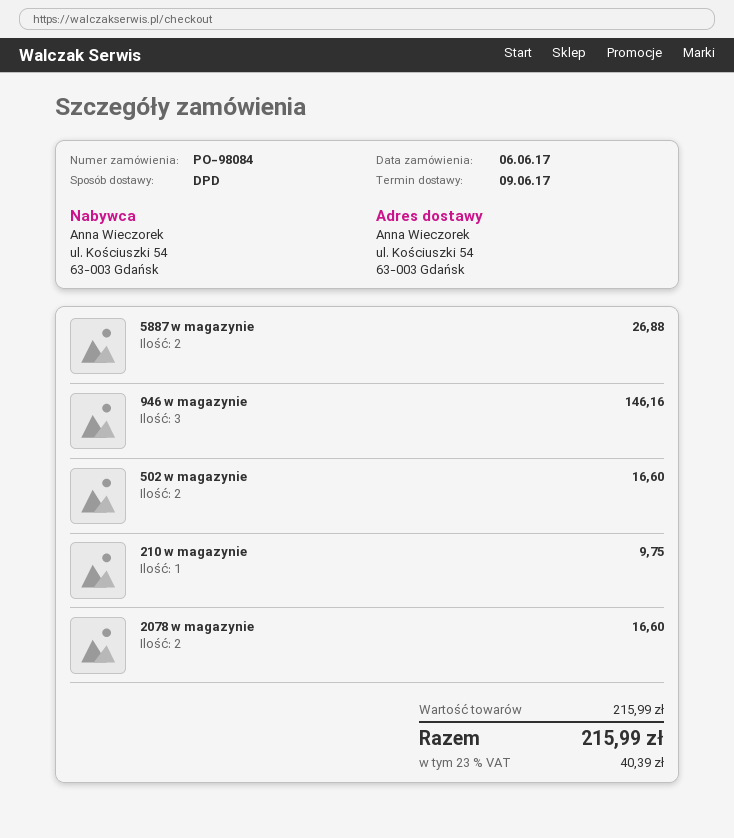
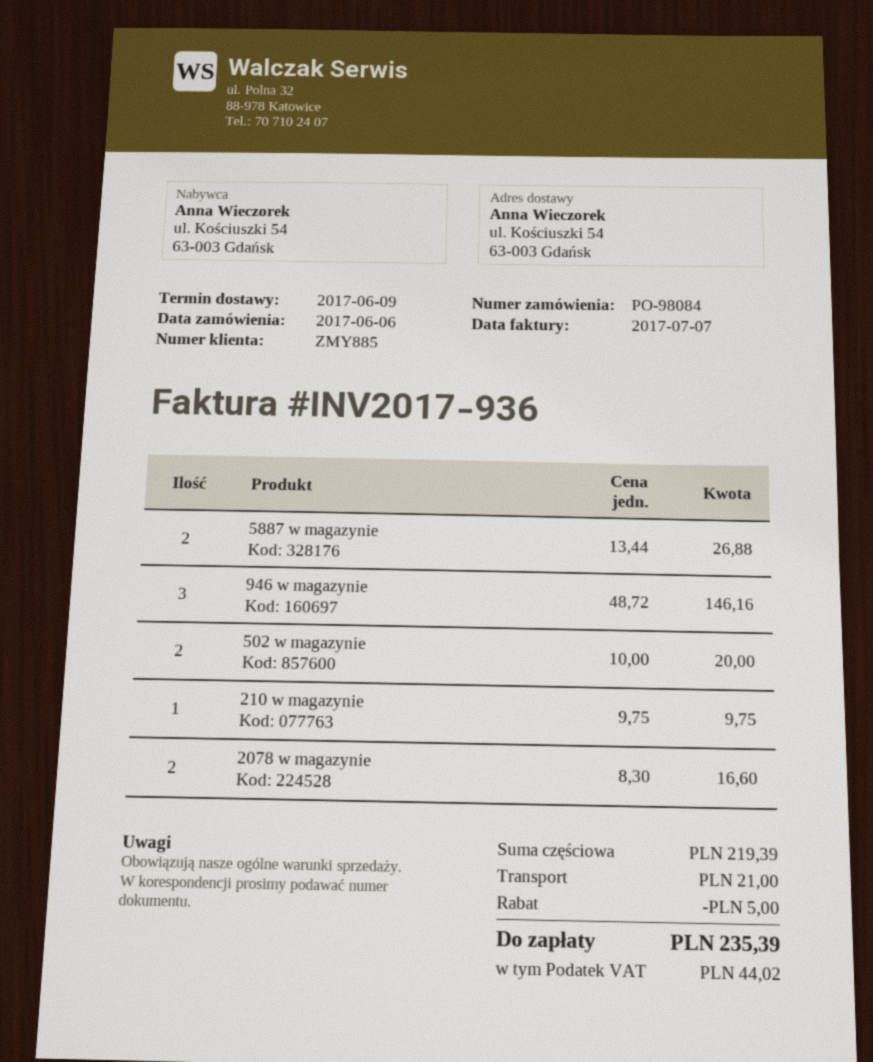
502 w magazynie: 2 for 16.60 -> 2 for 20.00
subtotal: 215.99 -> 219.39
discount: none -> 5.00
shipping: none -> 21.00
tax: 40.39 -> 44.02
total: 215.99 -> 235.39

